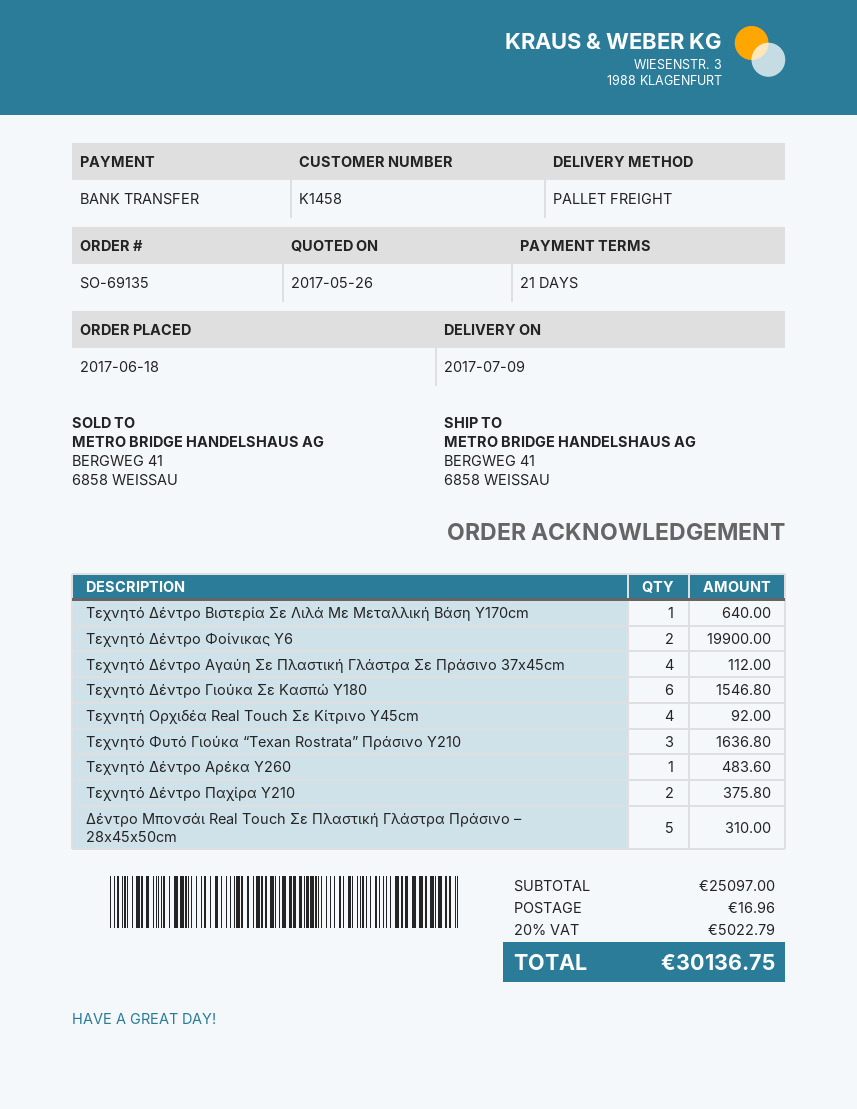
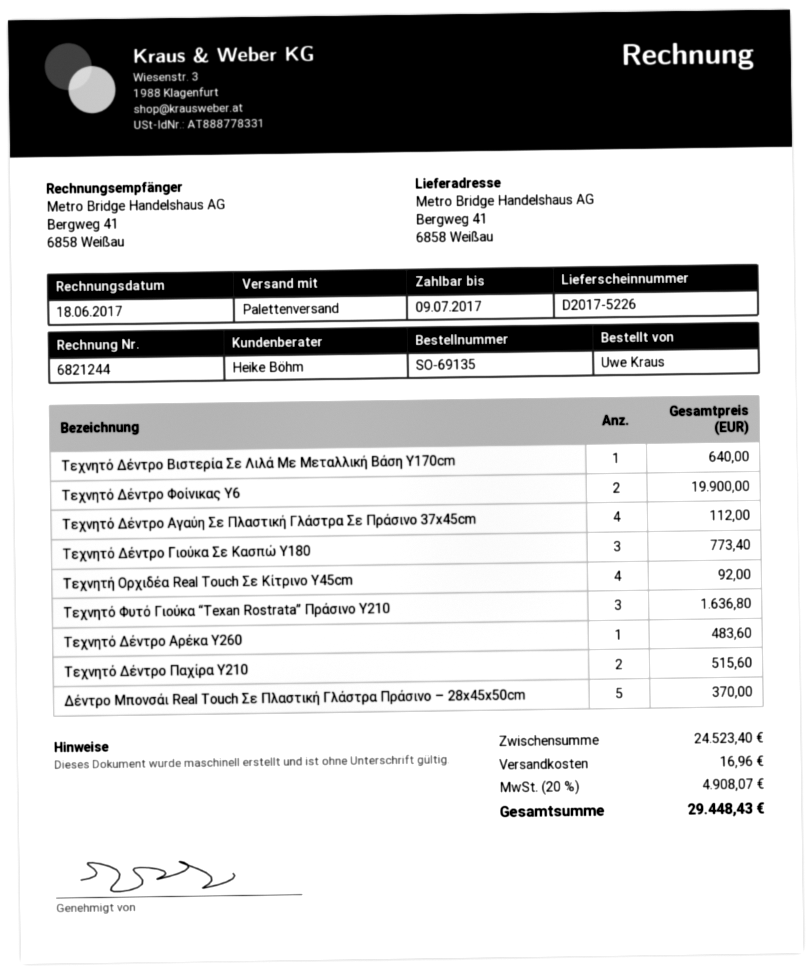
Τεχνητό Δέντρο Γιούκα Σε Κασπώ Υ180: 6 for 1546.80 -> 3 for 773.40
Τεχνητό Δέντρο Παχίρα Υ210: 2 for 375.80 -> 2 for 515.60
Δέντρο Μπονσάι Real Touch Σε Πλαστική Γλάστρα Πράσινο – 28x45x50cm: 5 for 310.00 -> 5 for 370.00
subtotal: 25097.00 -> 24523.40
tax: 20% = 5022.79 -> 20% = 4908.07
total: 30136.75 -> 29448.43

